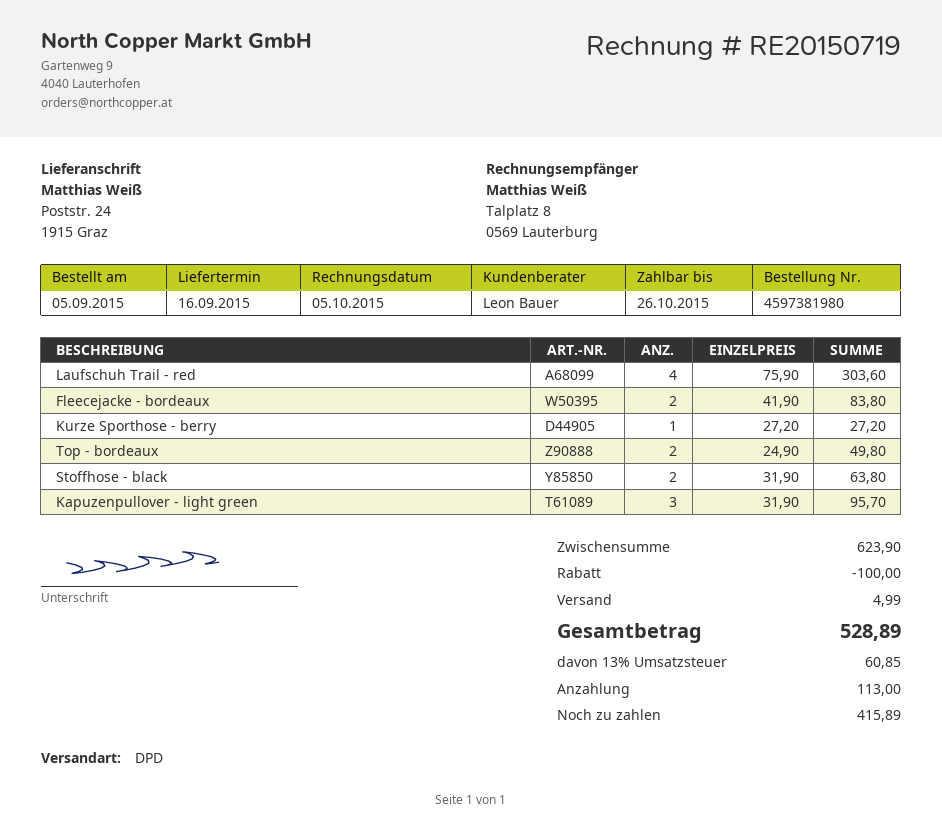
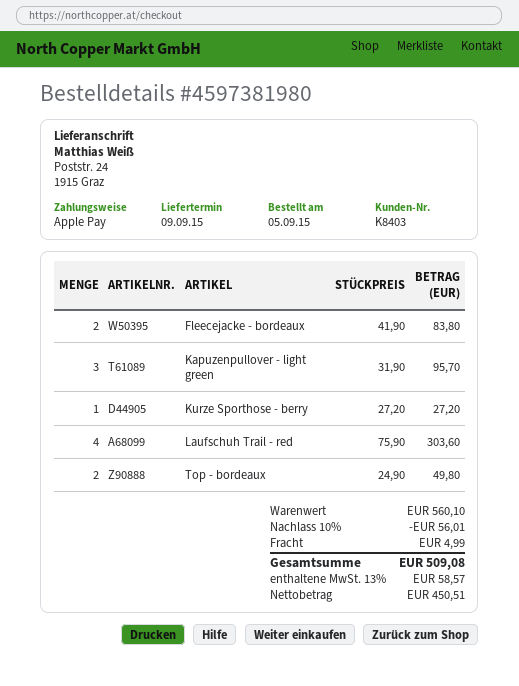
delivery date: 2015-09-16 -> 2015-09-09
Stoffhose - black: 2 x 31.90 = 63.80 -> none
subtotal: 623.90 -> 560.10
discount: 100.00 -> 56.01
tax: 13% = 60.85 -> 13% = 58.57
total: 528.89 -> 509.08

